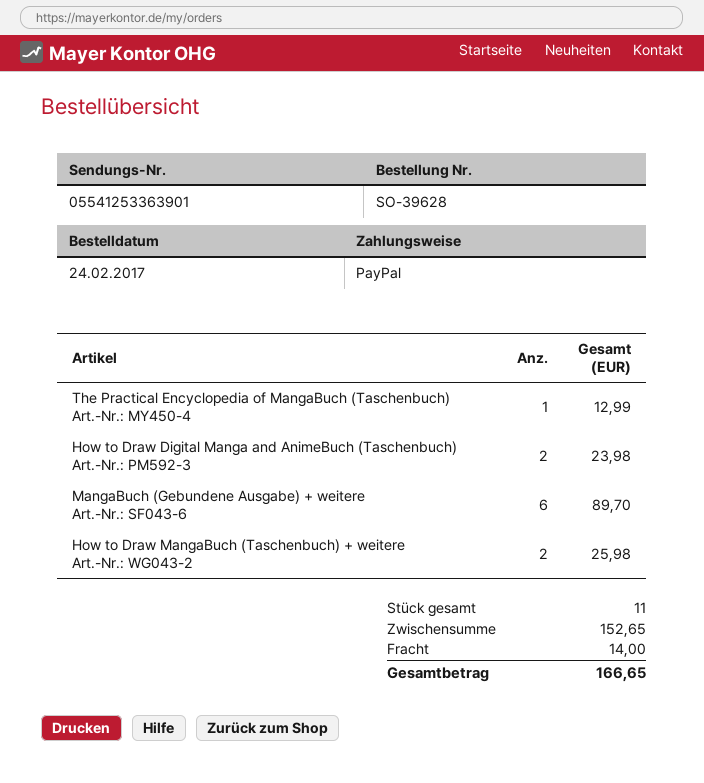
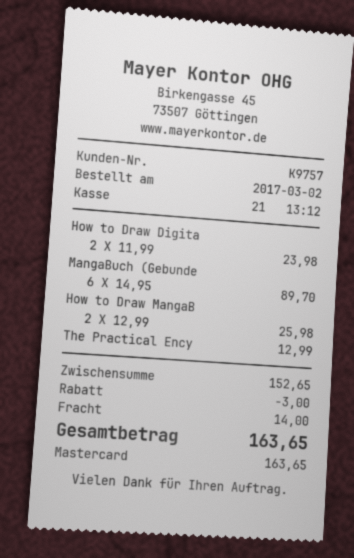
order date: 2017-02-24 -> 2017-03-02
payment method: PayPal -> Mastercard
discount: none -> 3.00
total: 166.65 -> 163.65

